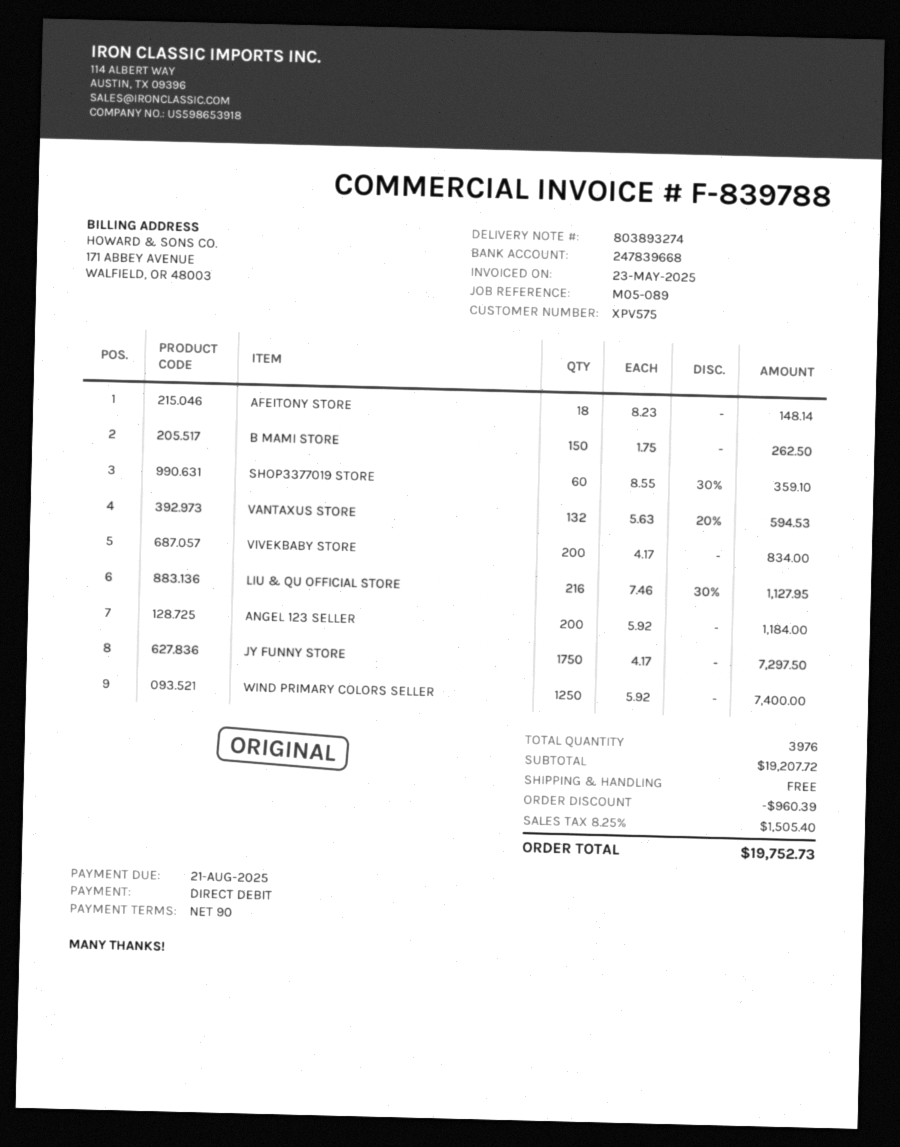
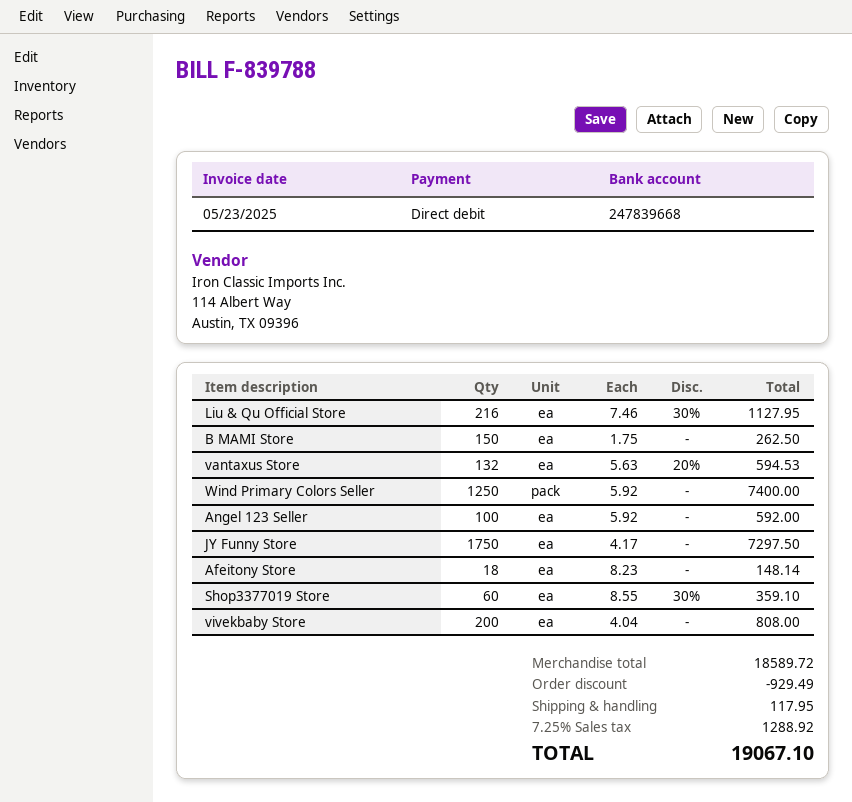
VIVEKBABY STORE: 200 x 4.17 = 834.00 -> 200 x 4.04 = 808.00
ANGEL 123 SELLER: 200 x 5.92 = 1184.00 -> 100 x 5.92 = 592.00
subtotal: 19207.72 -> 18589.72
discount: 960.39 -> 929.49
shipping: 0.00 -> 117.95
tax: 8.25% = 1505.40 -> 7.25% = 1288.92
total: 19752.73 -> 19067.10

